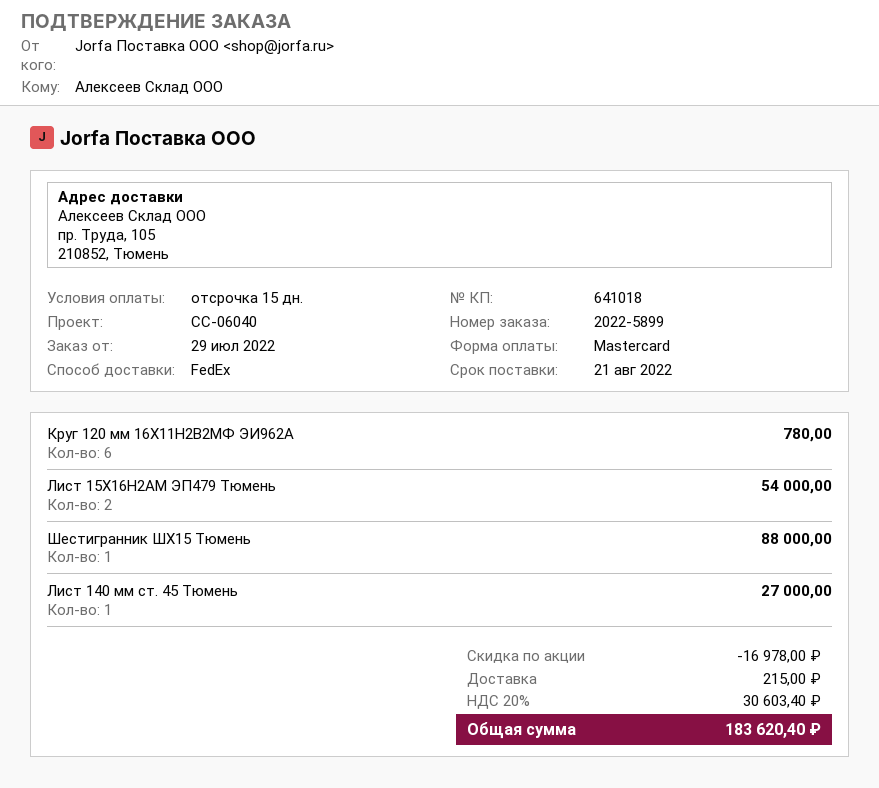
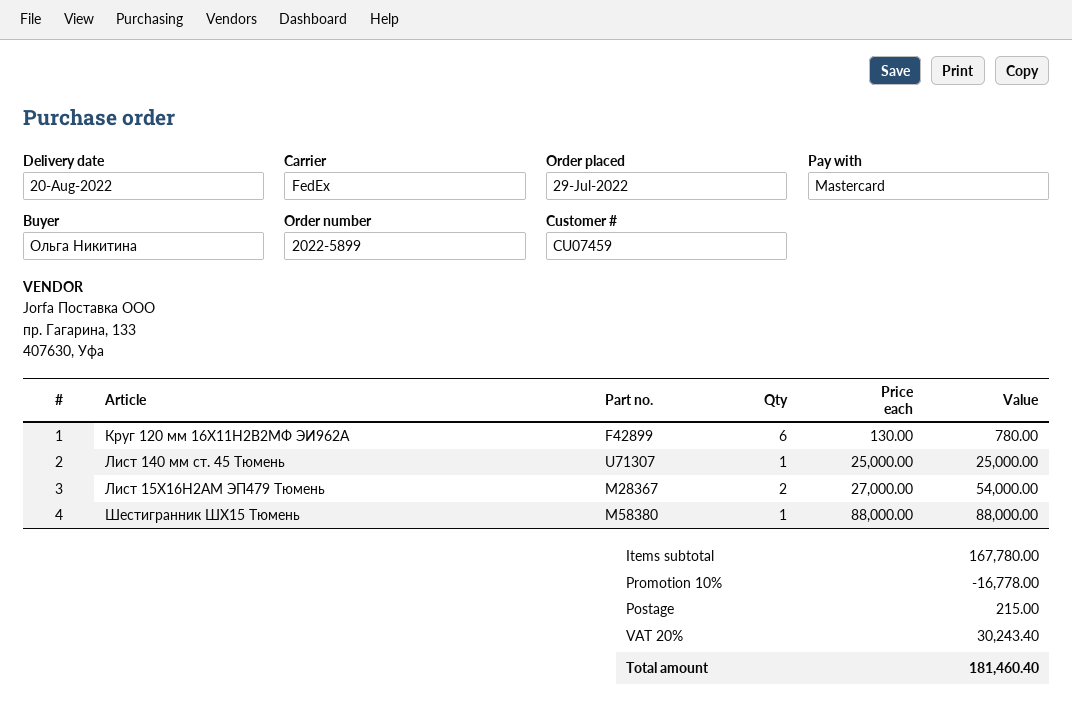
delivery date: 2022-08-21 -> 2022-08-20
Лист 140 мм ст. 45 Тюмень: 1 for 27000.00 -> 1 for 25000.00
discount: 16978.00 -> 16778.00
tax: 20% = 30603.40 -> 20% = 30243.40
total: 183620.40 -> 181460.40

